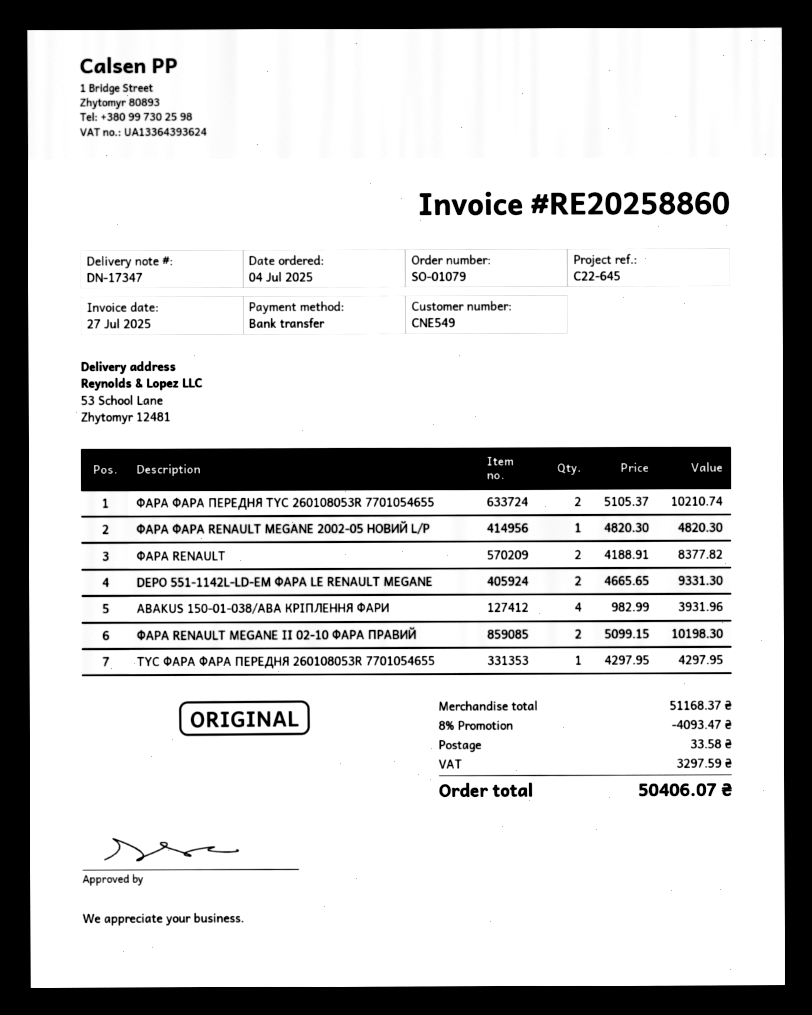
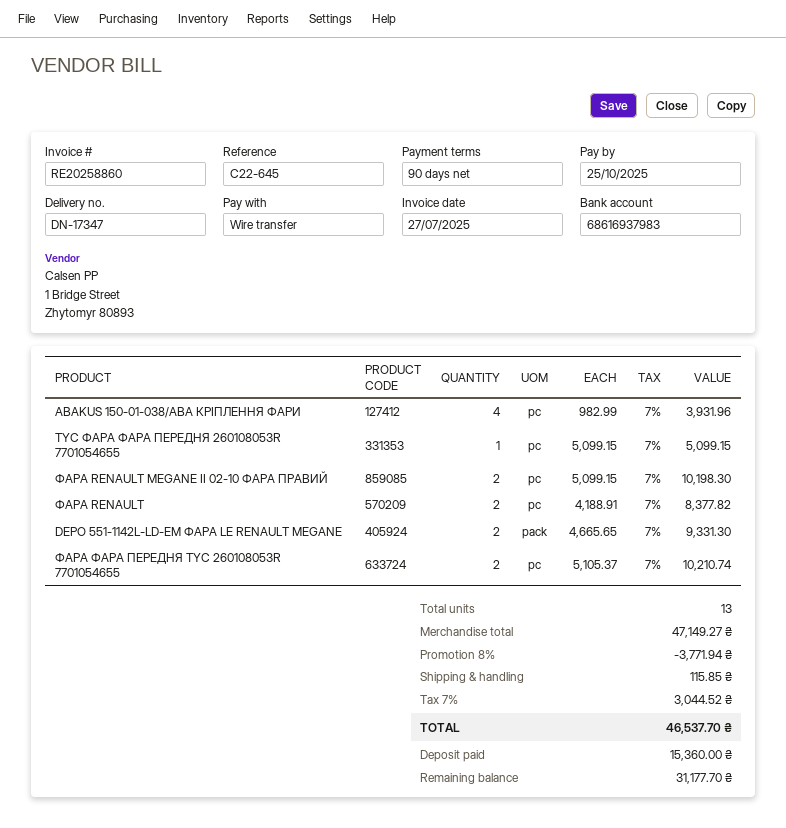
ФАРА ФАРА RENAULT MEGANE 2002-05 НОВИЙ L/P: 1 x 4820.30 = 4820.30 -> none
TYC ФАРА ФАРА ПЕРЕДНЯ 260108053R 7701054655: 1 x 4297.95 = 4297.95 -> 1 x 5099.15 = 5099.15
subtotal: 51168.37 -> 47149.27
discount: 8% = 4093.47 -> 8% = 3771.94
shipping: 33.58 -> 115.85
tax: 3297.59 -> 3044.52
total: 50406.07 -> 46537.70

